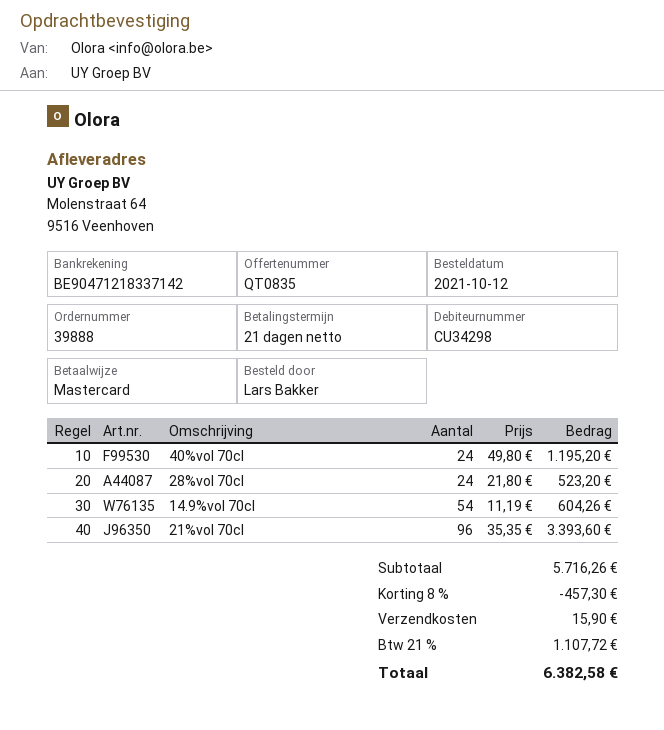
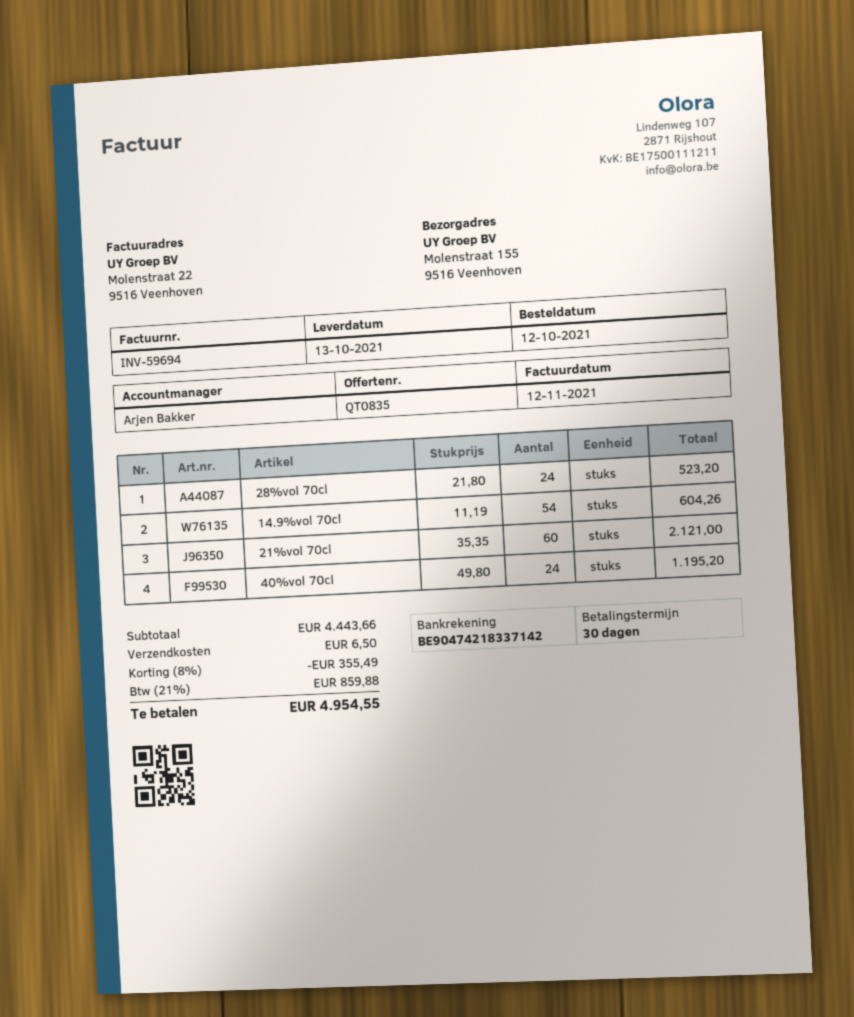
payment terms: 21 days -> 30 days
bank account: BE90471218337142 -> BE90474218337142
ship to: Molenstraat 64, 9516 Veenhoven -> Molenstraat 155, 9516 Veenhoven
21%vol 70cl: 96 x 35.35 = 3393.60 -> 60 x 35.35 = 2121.00
subtotal: 5716.26 -> 4443.66
discount: 8% = 457.30 -> 8% = 355.49
shipping: 15.90 -> 6.50
tax: 21% = 1107.72 -> 21% = 859.88
total: 6382.58 -> 4954.55

